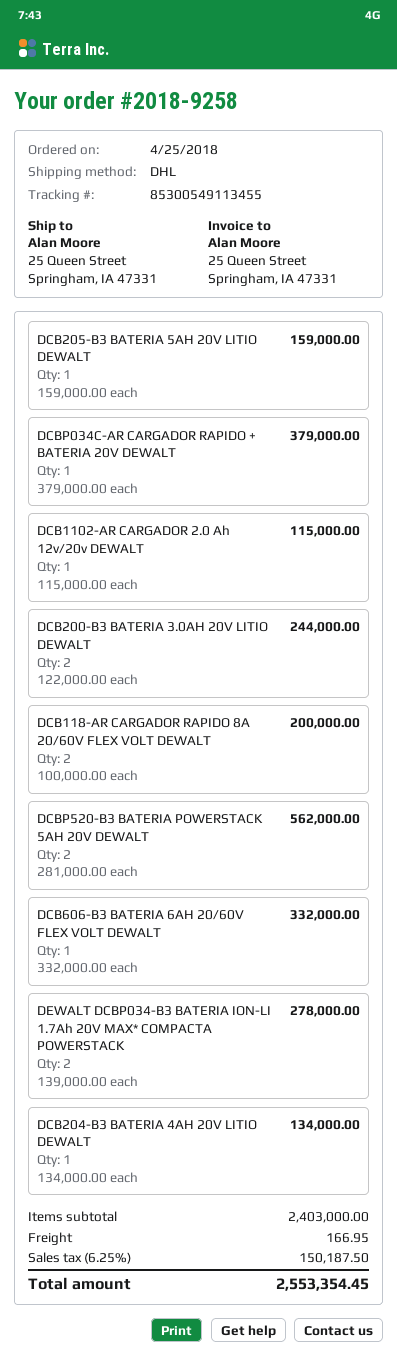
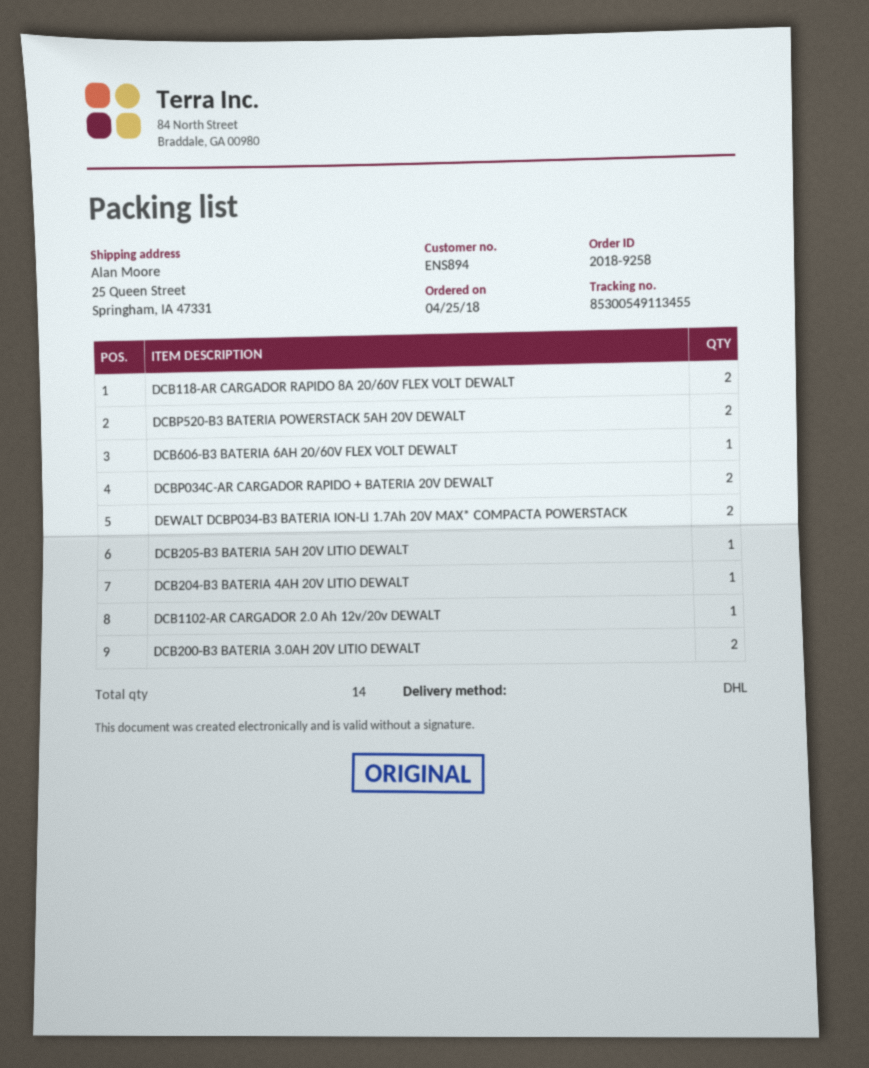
DCBP034C-AR CARGADOR RAPIDO + BATERIA 20V DEWALT: 1 -> 2

